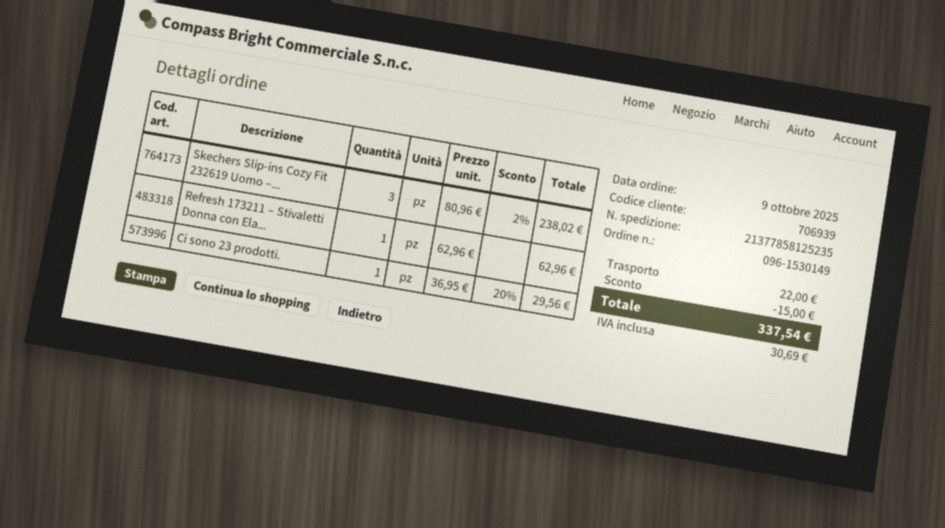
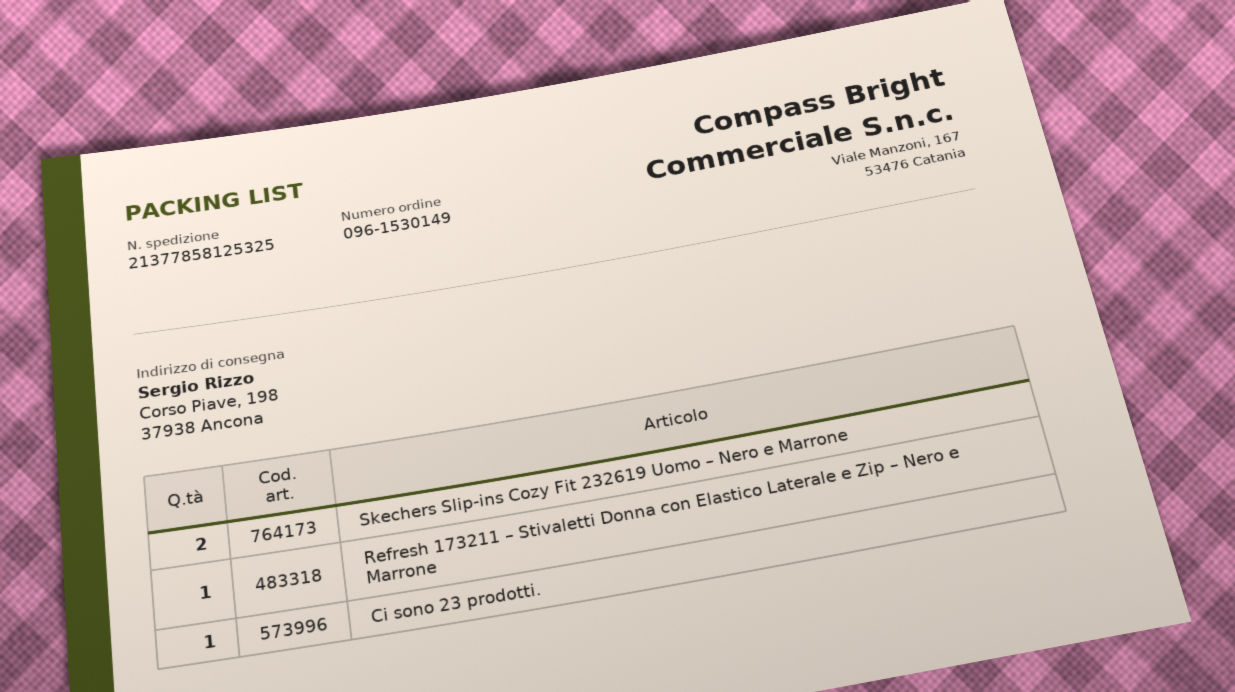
tracking number: 21377858125235 -> 21377858125325
Skechers Slip-ins Cozy Fit 232619 Uomo –...: 3 -> 2

